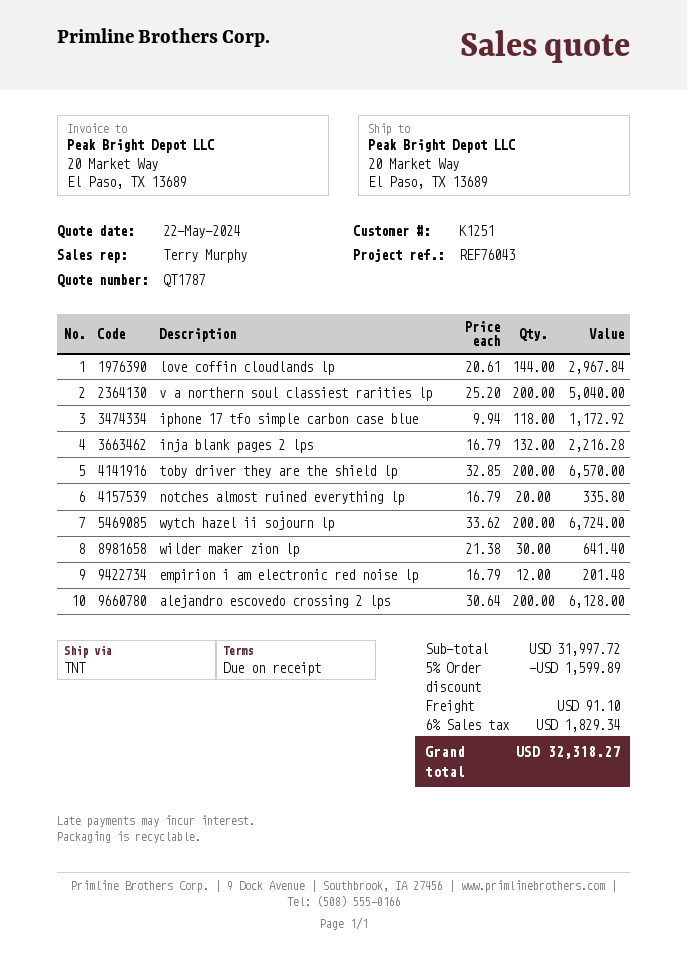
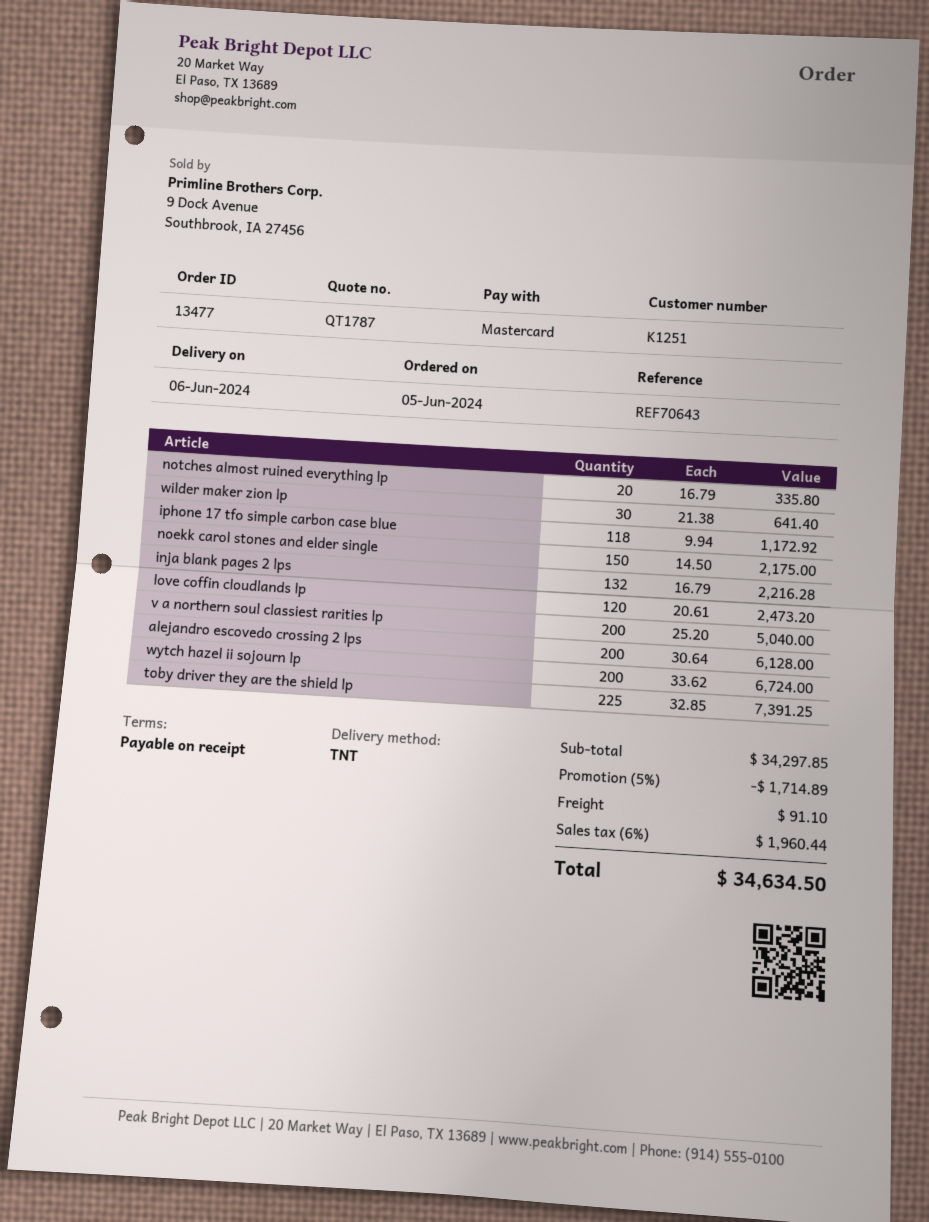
reference: REF76043 -> REF70643
love coffin cloudlands lp: 144 x 20.61 = 2967.84 -> 120 x 20.61 = 2473.20
toby driver they are the shield lp: 200 x 32.85 = 6570.00 -> 225 x 32.85 = 7391.25
empirion i am electronic red noise lp: 12 x 16.79 = 201.48 -> none
noekk carol stones and elder single: none -> 150 x 14.50 = 2175.00
subtotal: 31997.72 -> 34297.85
discount: 5% = 1599.89 -> 5% = 1714.89
tax: 6% = 1829.34 -> 6% = 1960.44
total: 32318.27 -> 34634.50

